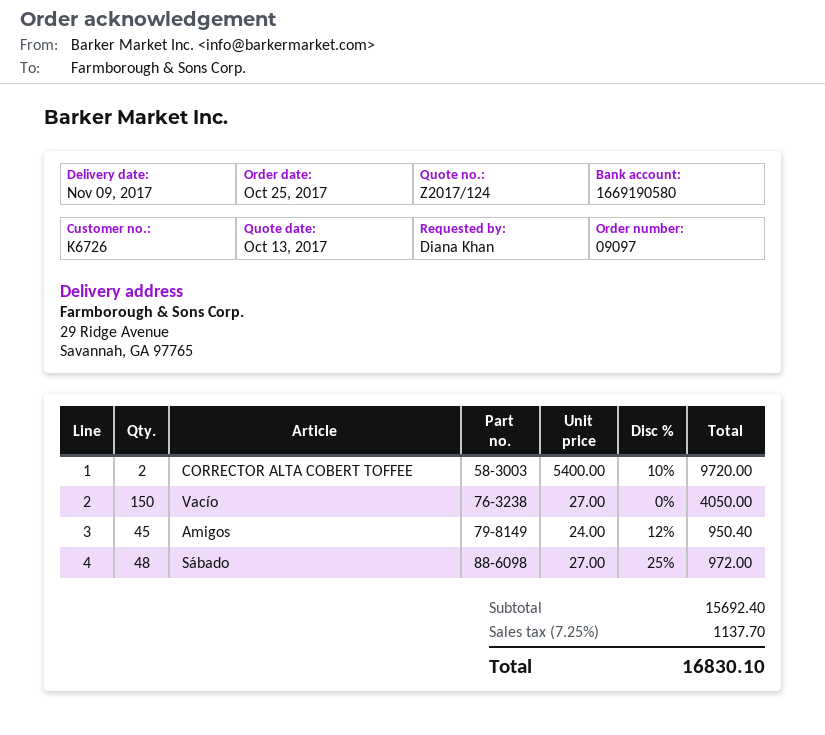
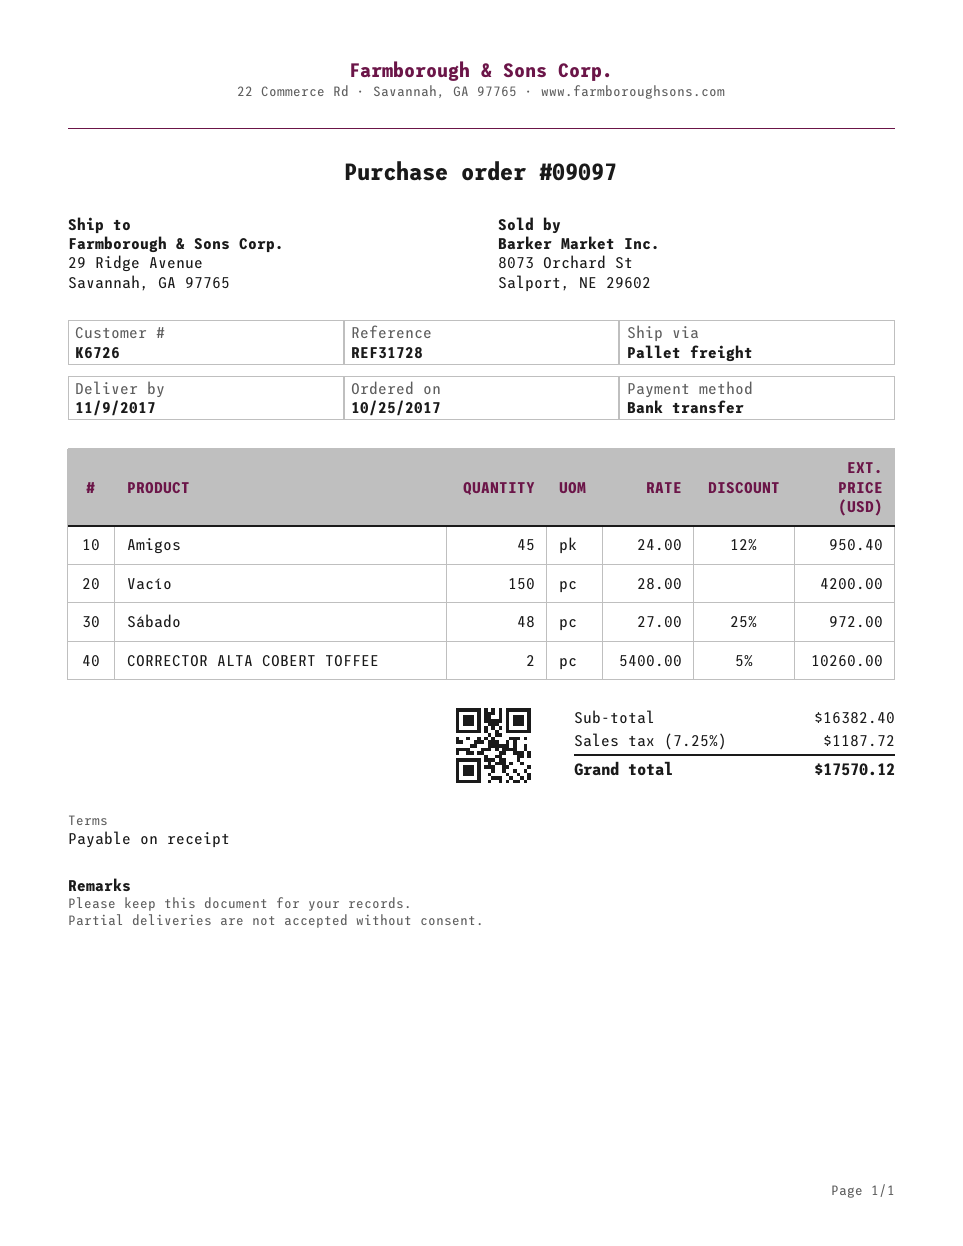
CORRECTOR ALTA COBERT TOFFEE: 2 x 5400.00 - 10% = 9720.00 -> 2 x 5400.00 - 5% = 10260.00
Vacío: 150 x 27.00 = 4050.00 -> 150 x 28.00 = 4200.00
subtotal: 15692.40 -> 16382.40
tax: 7.25% = 1137.70 -> 7.25% = 1187.72
total: 16830.10 -> 17570.12

